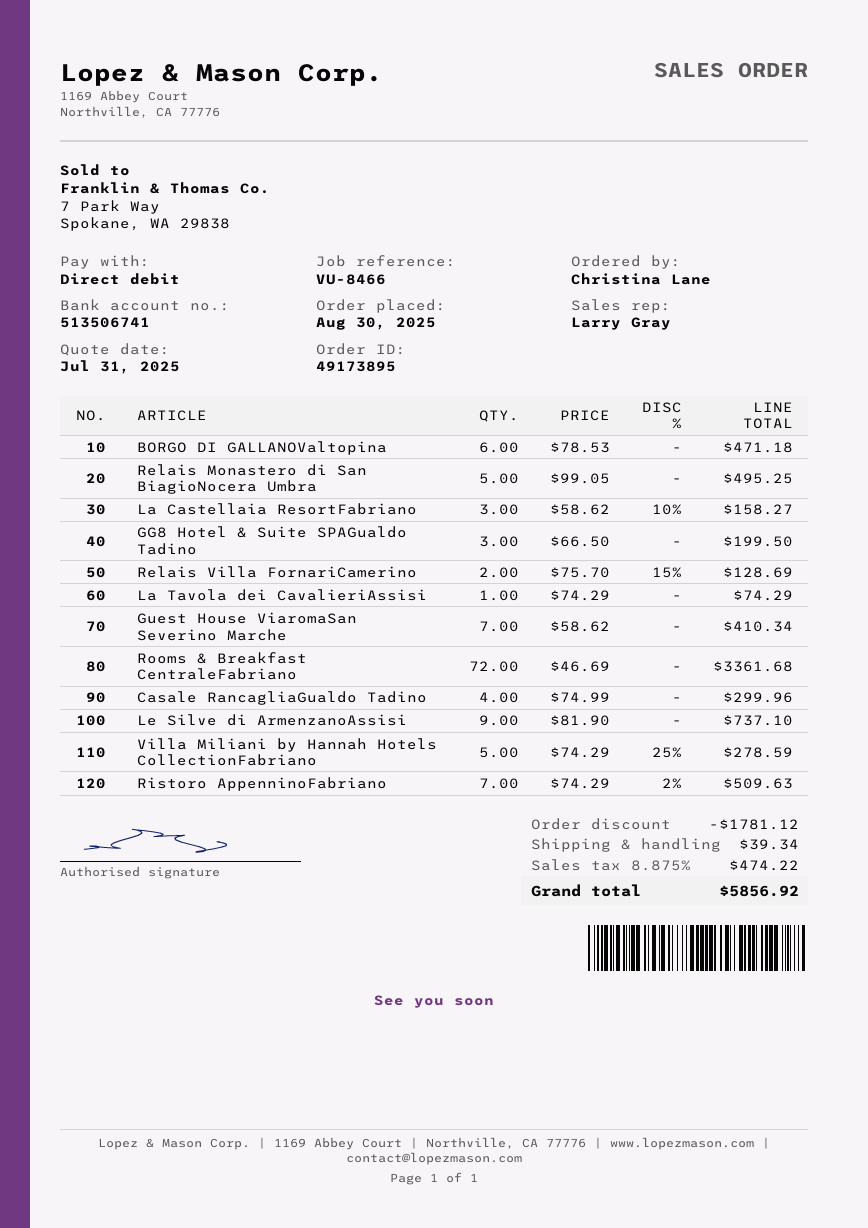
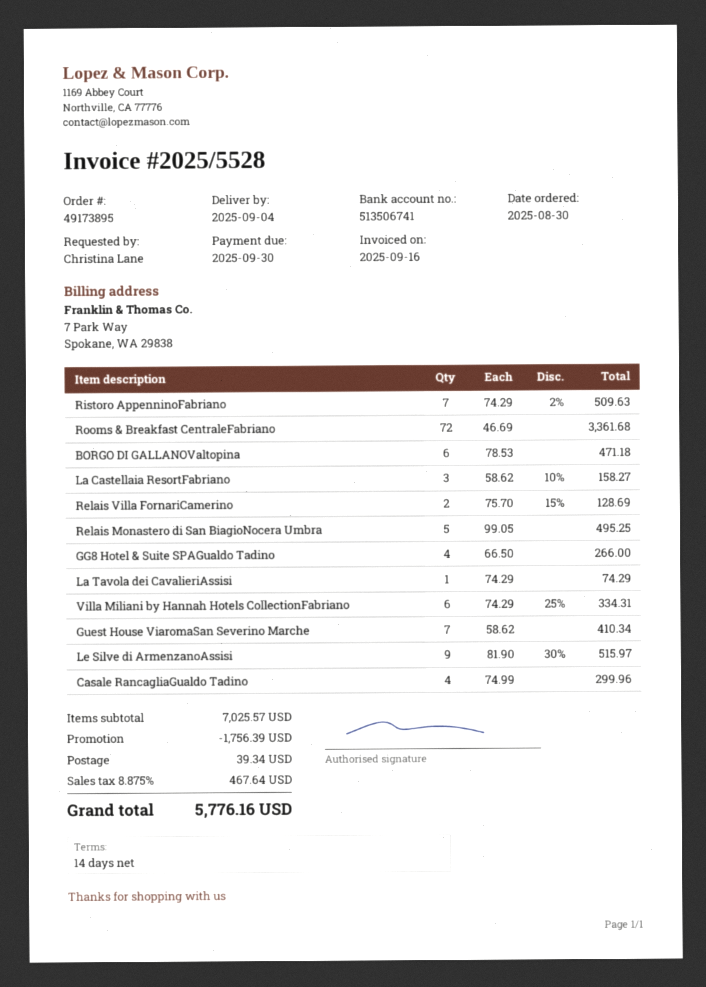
GG8 Hotel & Suite SPAGualdo Tadino: 3 x 66.50 = 199.50 -> 4 x 66.50 = 266.00
Le Silve di ArmenzanoAssisi: 9 x 81.90 = 737.10 -> 9 x 81.90 - 30% = 515.97
Villa Miliani by Hannah Hotels CollectionFabriano: 5 x 74.29 - 25% = 278.59 -> 6 x 74.29 - 25% = 334.31
discount: 1781.12 -> 1756.39
tax: 8.875% = 474.22 -> 8.875% = 467.64
total: 5856.92 -> 5776.16

